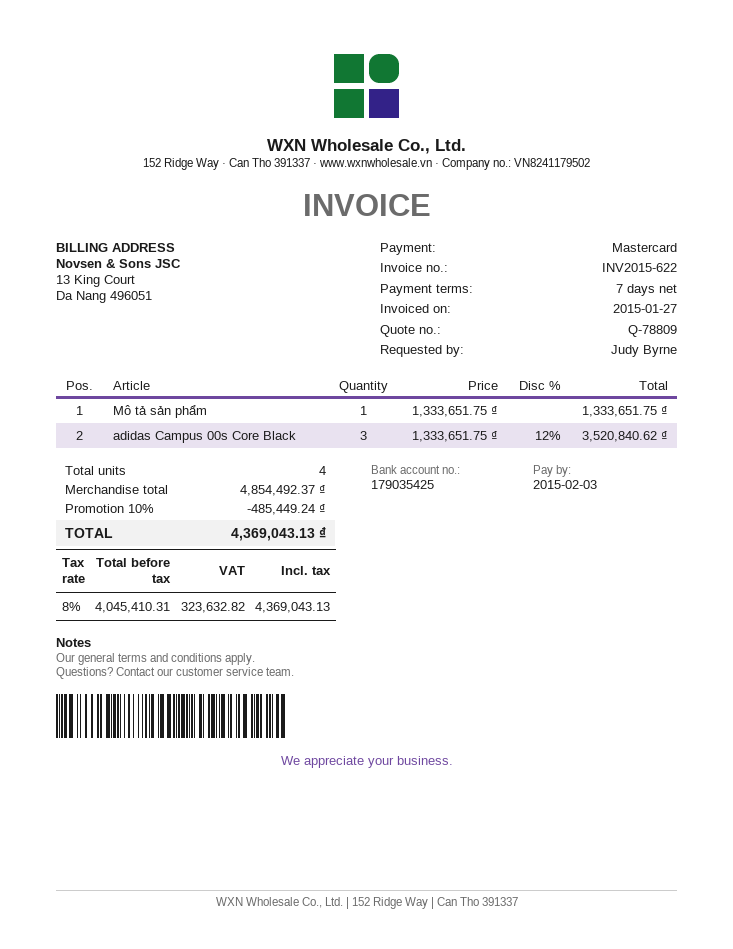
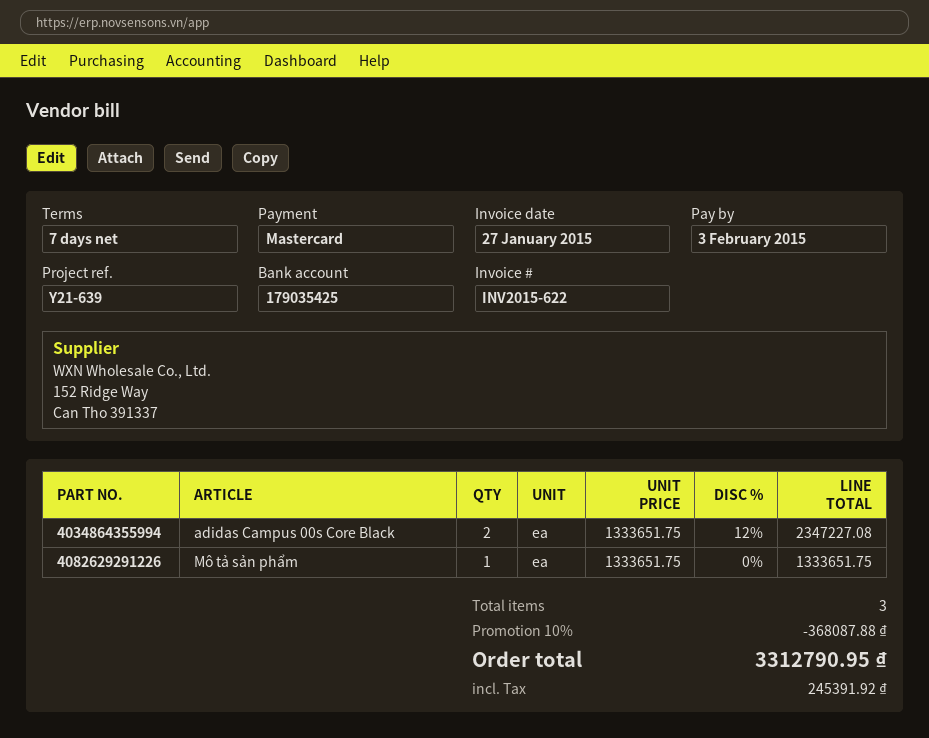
adidas Campus 00s Core Black: 3 x 1333651.75 - 12% = 3520840.62 -> 2 x 1333651.75 - 12% = 2347227.08
total quantity: 4 -> 3
discount: 10% = 485449.24 -> 10% = 368087.88
tax: 323632.82 -> 245391.92
total: 4369043.13 -> 3312790.95

